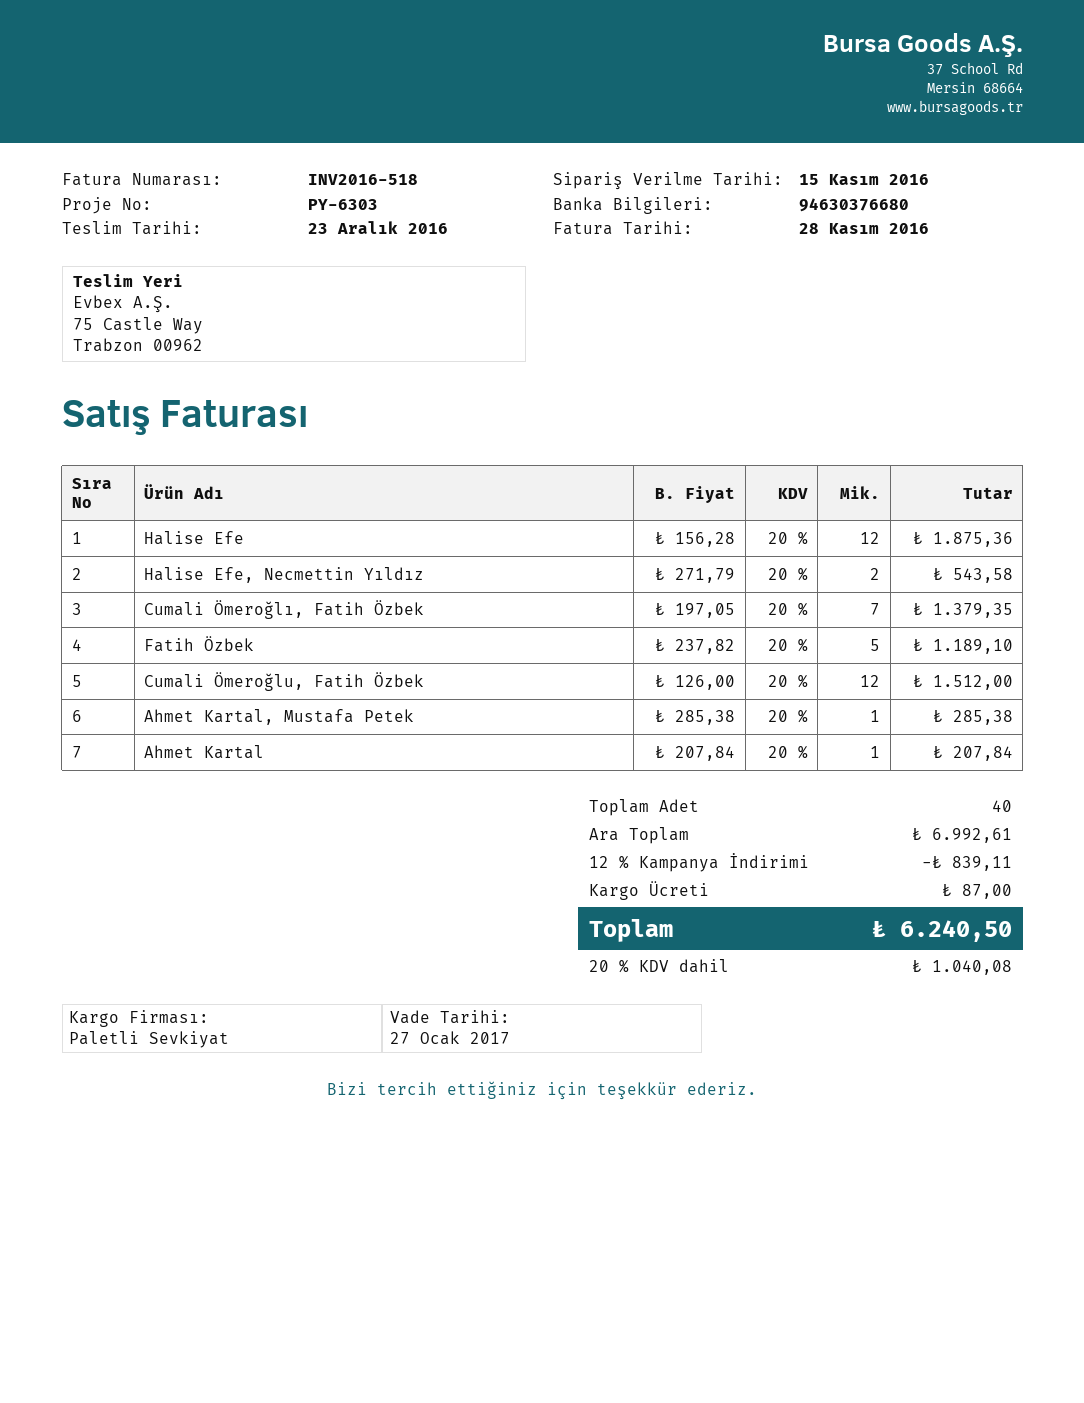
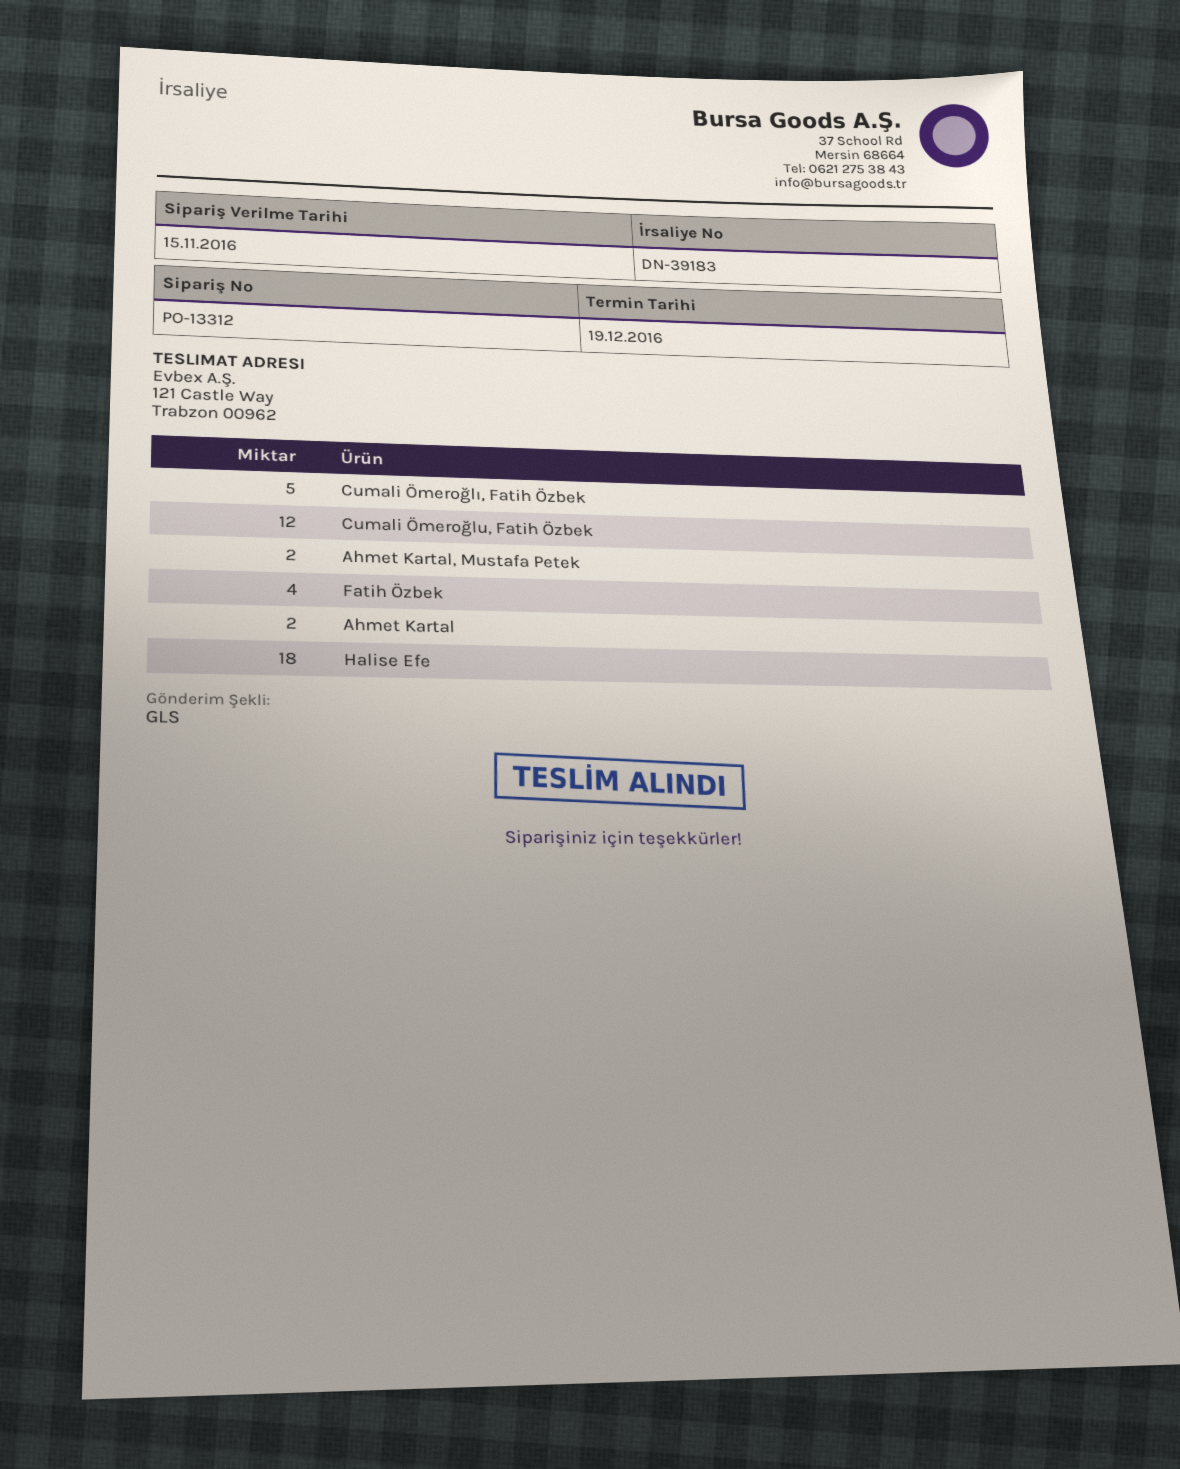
delivery date: 2016-12-23 -> 2016-12-19
shipping method: pallet freight -> GLS
ship to: 75 Castle Way, Trabzon 00962 -> 121 Castle Way, Trabzon 00962
Halise Efe: 12 -> 18
Halise Efe, Necmettin Yıldız: 2 -> none
Cumali Ömeroğlı, Fatih Özbek: 7 -> 5
Fatih Özbek: 5 -> 4
Ahmet Kartal, Mustafa Petek: 1 -> 2
Ahmet Kartal: 1 -> 2

